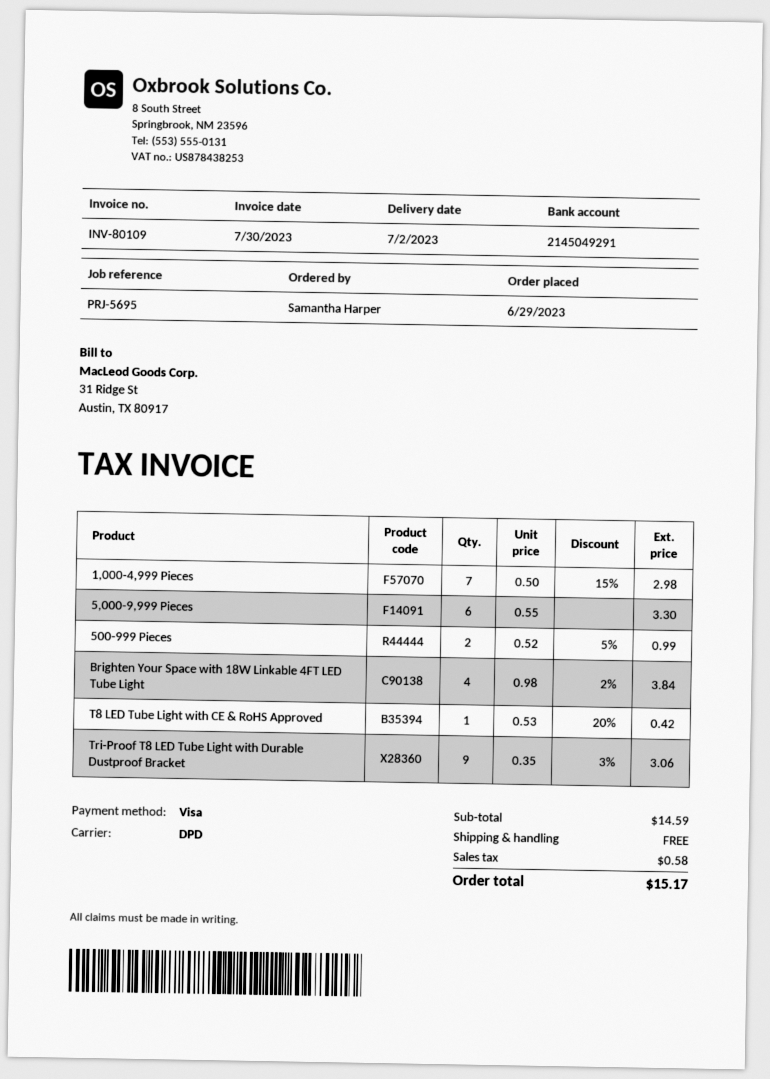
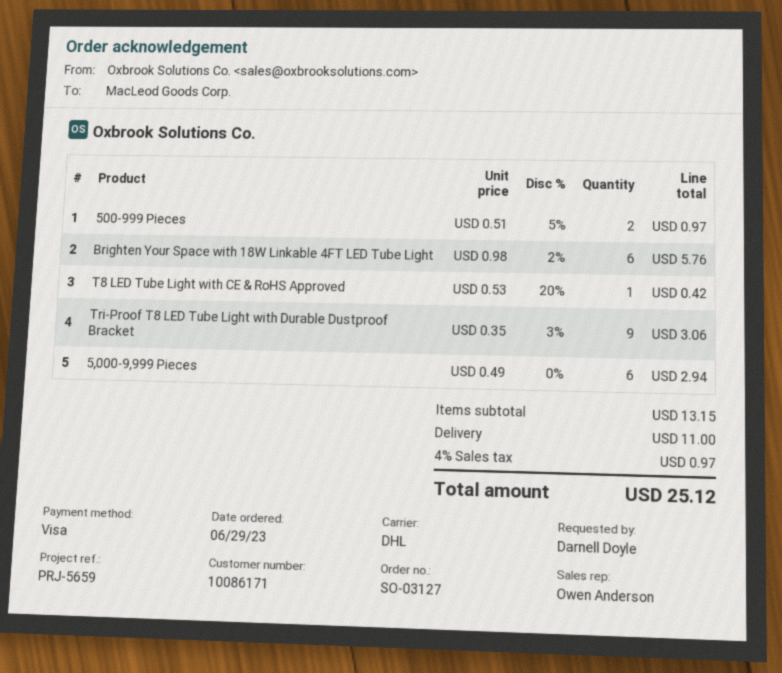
reference: PRJ-5695 -> PRJ-5659
ordered by: Samantha Harper -> Darnell Doyle
shipping method: DPD -> DHL
1,000-4,999 Pieces: 7 x 0.50 - 15% = 2.98 -> none
5,000-9,999 Pieces: 6 x 0.55 = 3.30 -> 6 x 0.49 = 2.94
500-999 Pieces: 2 x 0.52 - 5% = 0.99 -> 2 x 0.51 - 5% = 0.97
Brighten Your Space with 18W Linkable 4FT LED Tube Light: 4 x 0.98 - 2% = 3.84 -> 6 x 0.98 - 2% = 5.76
subtotal: 14.59 -> 13.15
shipping: 0.00 -> 11.00
tax: 0.58 -> 0.97
total: 15.17 -> 25.12

